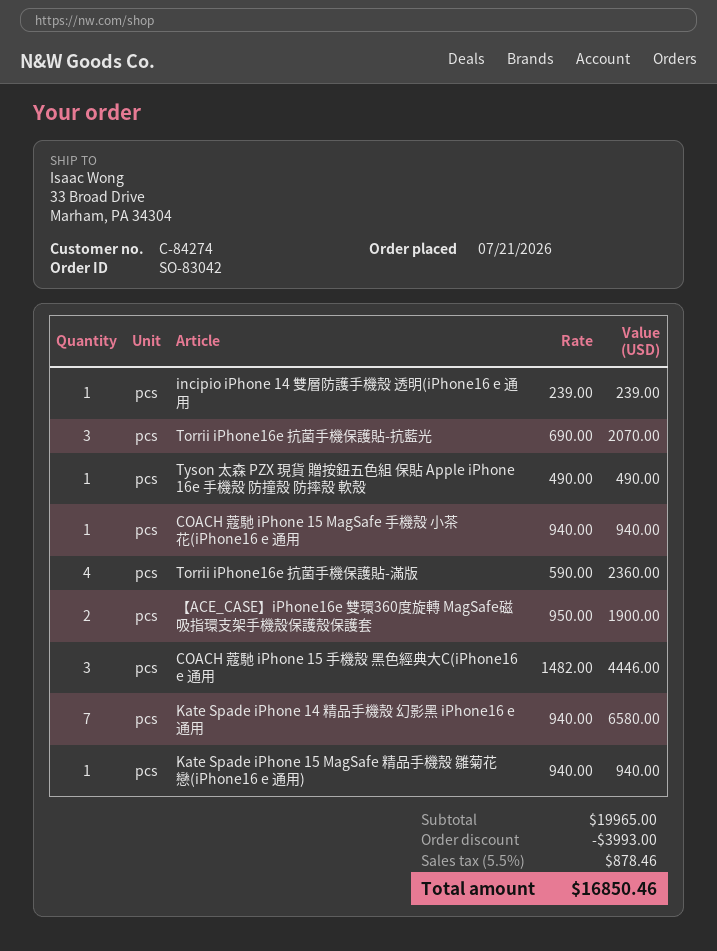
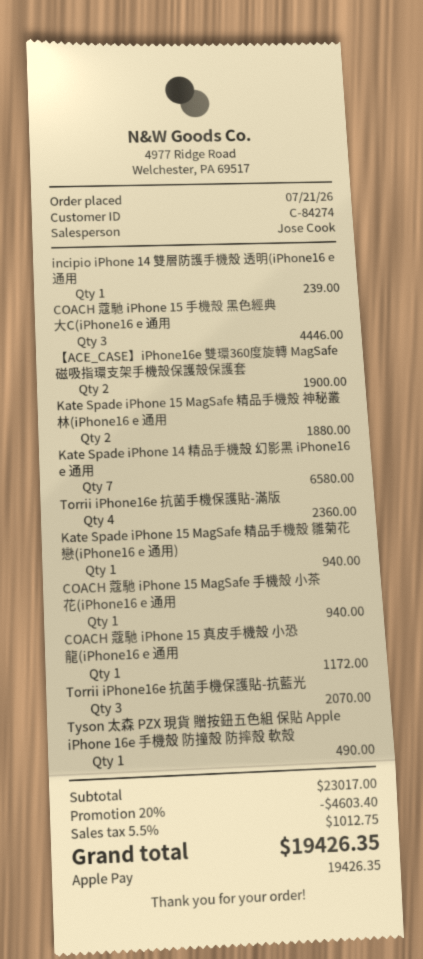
Kate Spade iPhone 15 MagSafe 精品手機殼 神秘叢林(iPhone16 e 通用: none -> 2 for 1880.00
COACH 蔻馳 iPhone 15 真皮手機殼 小恐龍(iPhone16 e 通用: none -> 1 for 1172.00
subtotal: 19965.00 -> 23017.00
discount: 3993.00 -> 4603.40
tax: 5.5% = 878.46 -> 5.5% = 1012.75
total: 16850.46 -> 19426.35

